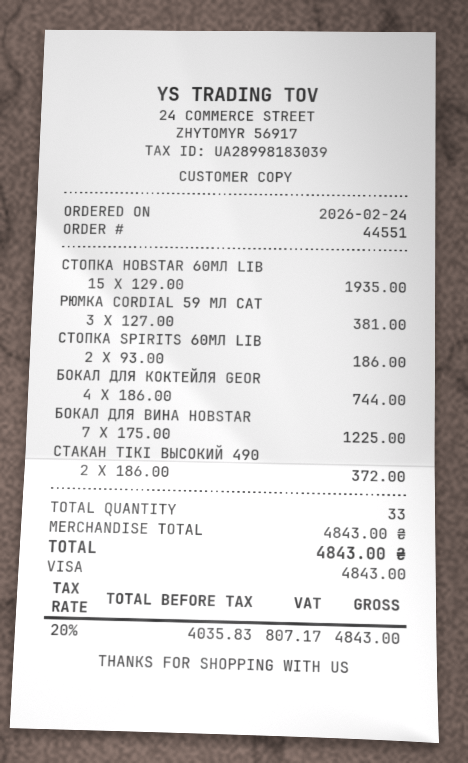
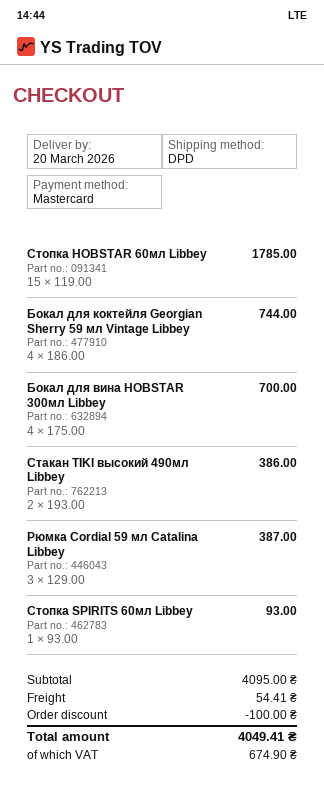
payment method: Visa -> Mastercard
СТОПКА HOBSTAR 60МЛ LIB: 15 x 129.00 = 1935.00 -> 15 x 119.00 = 1785.00
РЮМКА CORDIAL 59 МЛ CAT: 3 x 127.00 = 381.00 -> 3 x 129.00 = 387.00
СТОПКА SPIRITS 60МЛ LIB: 2 x 93.00 = 186.00 -> 1 x 93.00 = 93.00
БОКАЛ ДЛЯ ВИНА HOBSTAR: 7 x 175.00 = 1225.00 -> 4 x 175.00 = 700.00
СТАКАН TIKI ВЫСОКИЙ 490: 2 x 186.00 = 372.00 -> 2 x 193.00 = 386.00
subtotal: 4843.00 -> 4095.00
discount: none -> 100.00
shipping: none -> 54.41
tax: 807.17 -> 674.90
total: 4843.00 -> 4049.41

